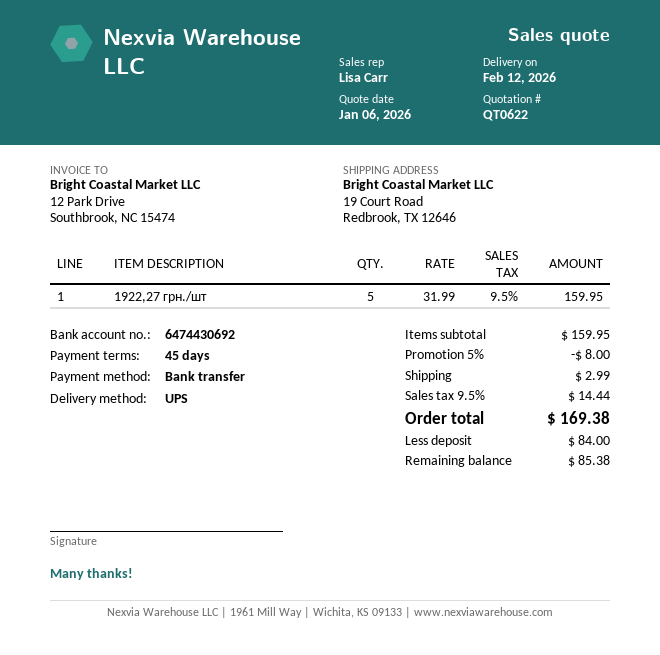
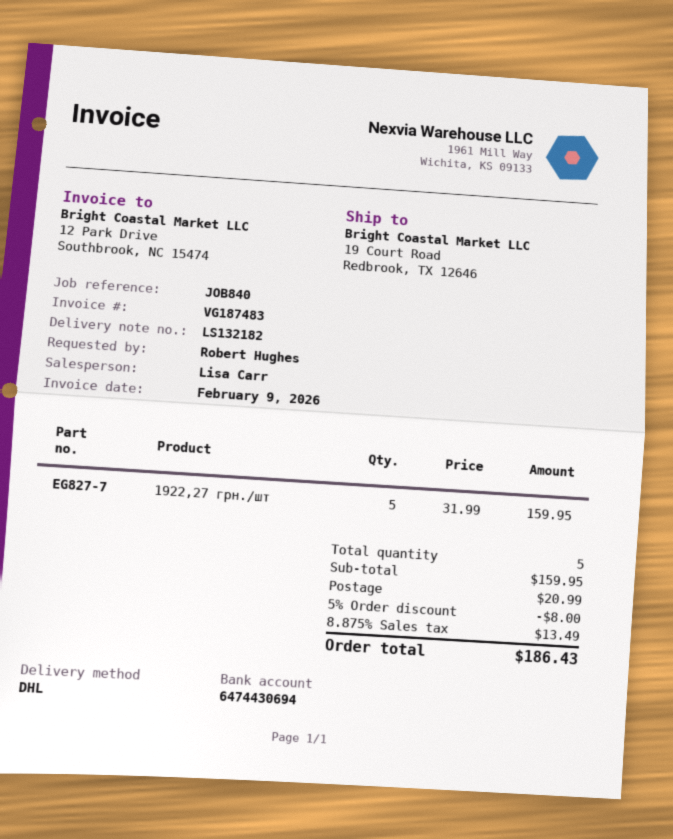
bank account: 6474430692 -> 6474430694
shipping method: UPS -> DHL
shipping: 2.99 -> 20.99
tax: 9.5% = 14.44 -> 8.875% = 13.49
total: 169.38 -> 186.43

